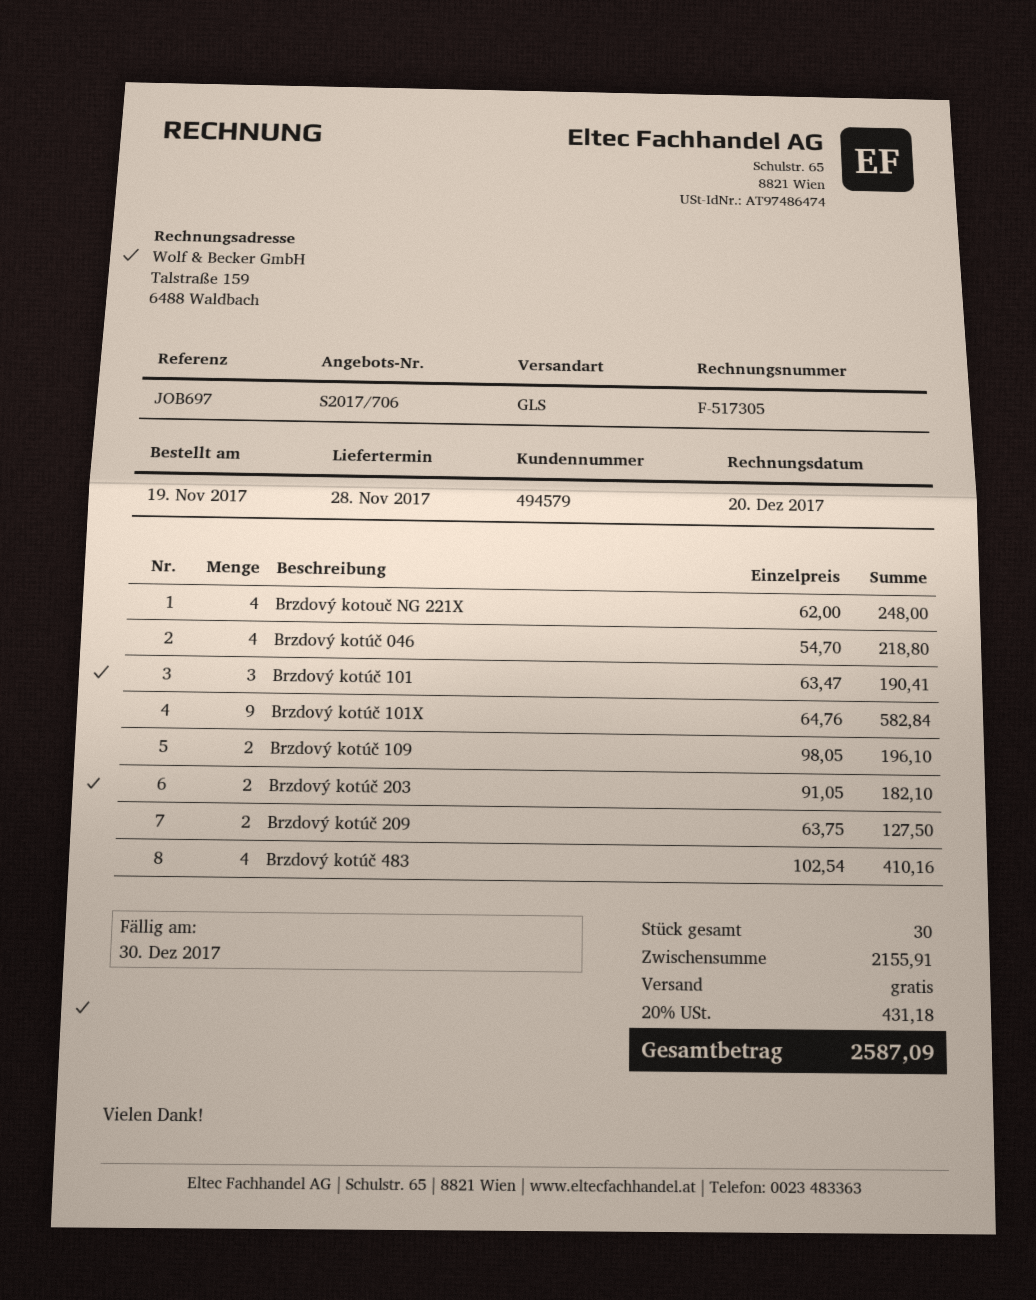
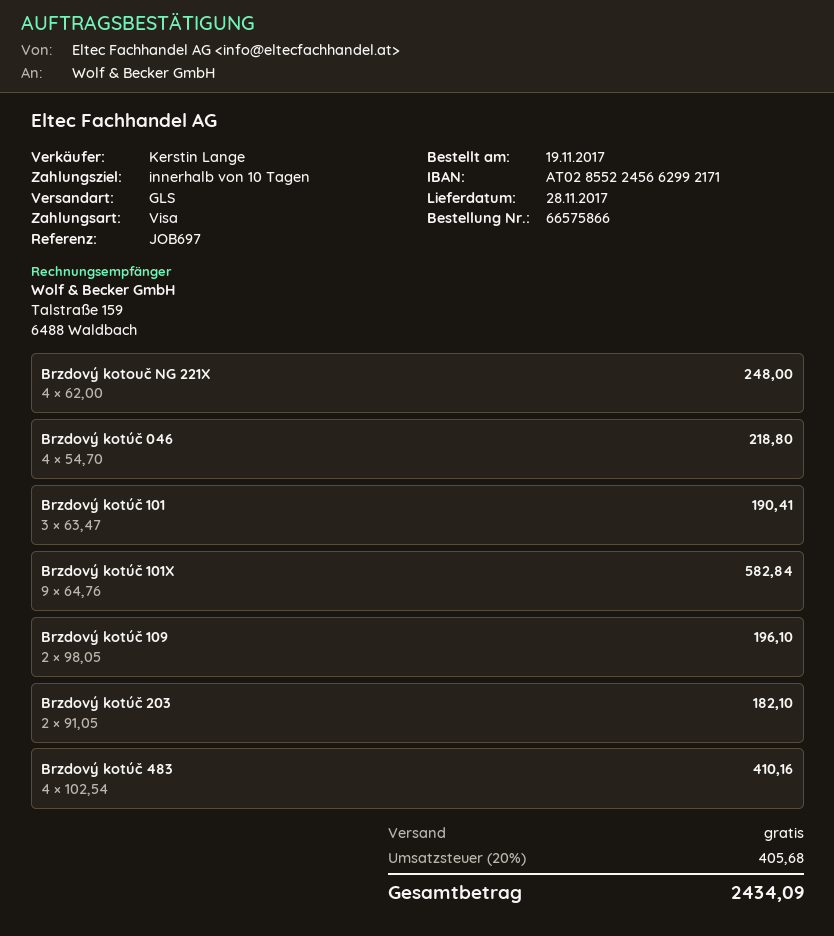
Brzdový kotúč 209: 2 x 63.75 = 127.50 -> none
tax: 20% = 431.18 -> 20% = 405.68
total: 2587.09 -> 2434.09

